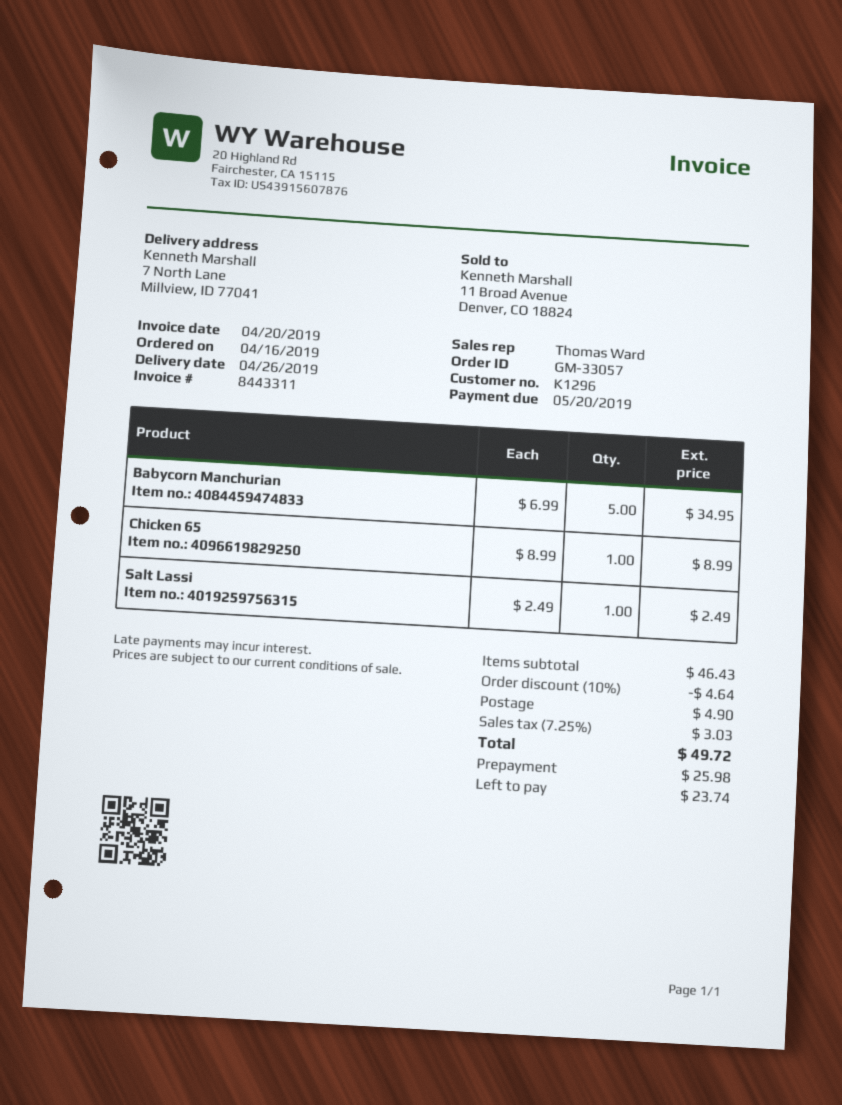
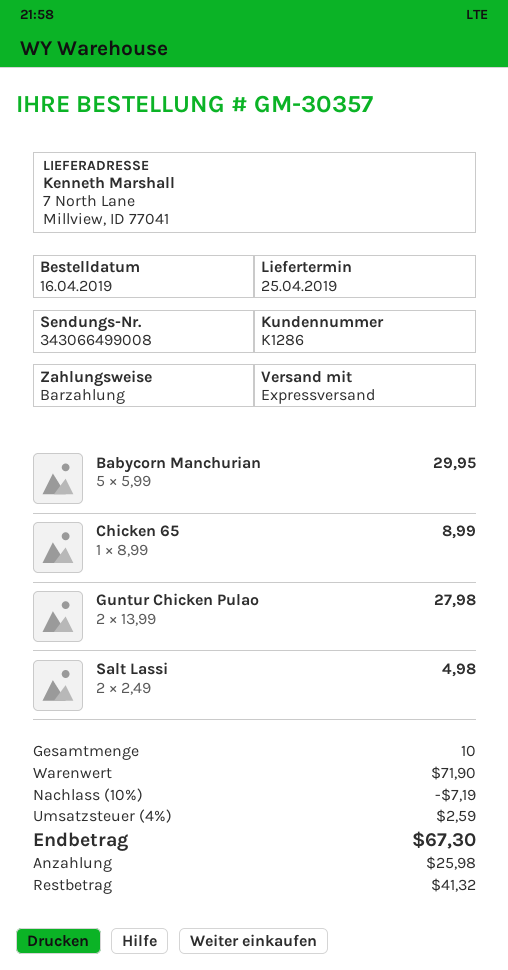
order number: GM-33057 -> GM-30357
delivery date: 2019-04-26 -> 2019-04-25
customer number: K1296 -> K1286
Babycorn Manchurian: 5 x 6.99 = 34.95 -> 5 x 5.99 = 29.95
Salt Lassi: 1 x 2.49 = 2.49 -> 2 x 2.49 = 4.98
Guntur Chicken Pulao: none -> 2 x 13.99 = 27.98
subtotal: 46.43 -> 71.90
discount: 10% = 4.64 -> 10% = 7.19
shipping: 4.90 -> none
tax: 7.25% = 3.03 -> 4% = 2.59
total: 49.72 -> 67.30
balance: 23.74 -> 41.32

